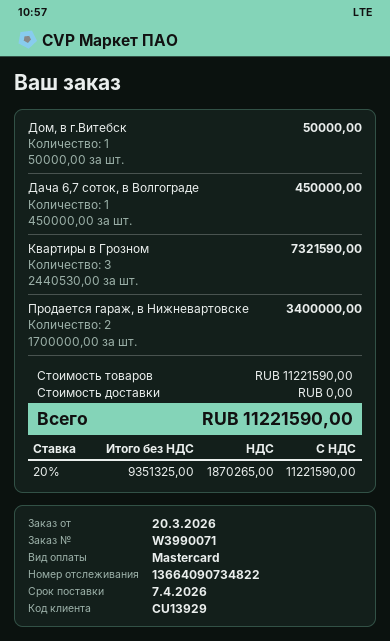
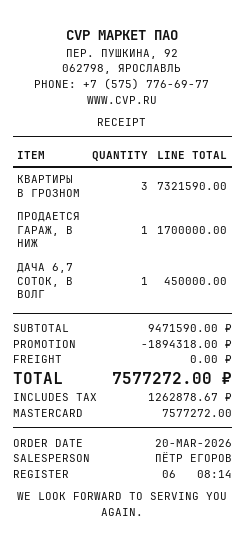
Дом, в г.Витебск: 1 for 50000.00 -> none
Продается гараж, в Нижневартовске: 2 for 3400000.00 -> 1 for 1700000.00
subtotal: 11221590.00 -> 9471590.00
discount: none -> 1894318.00
tax: 1870265.00 -> 1262878.67
total: 11221590.00 -> 7577272.00

